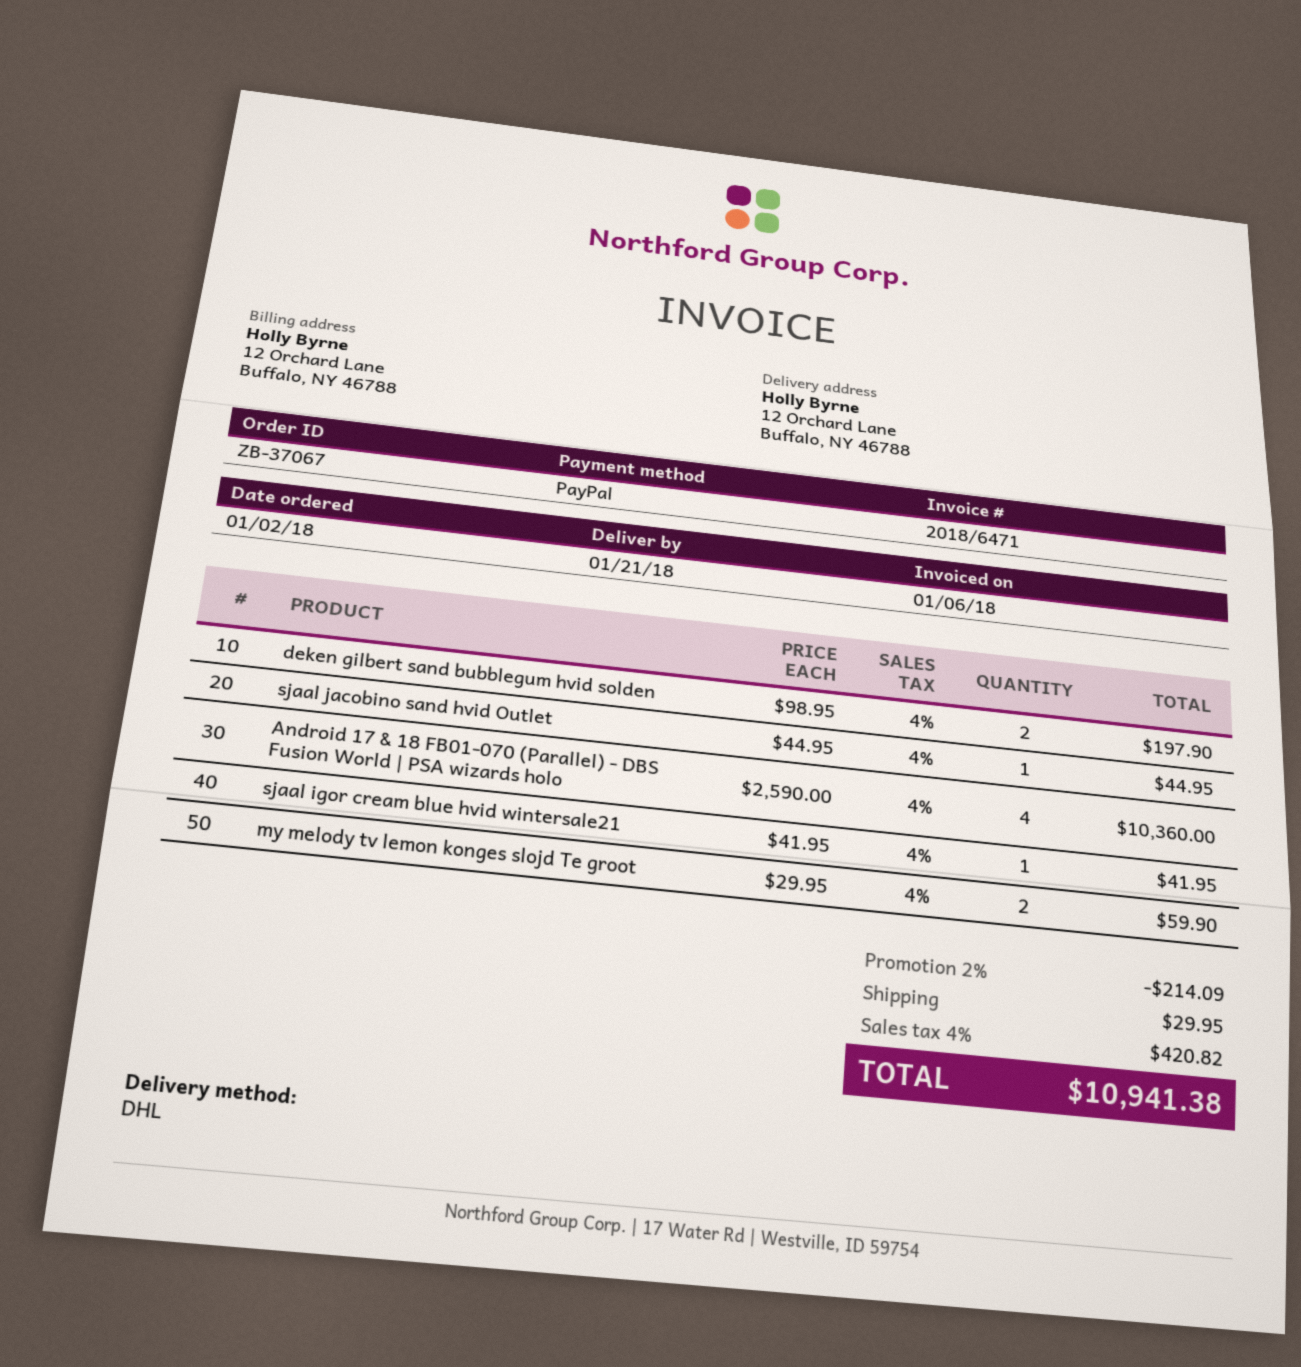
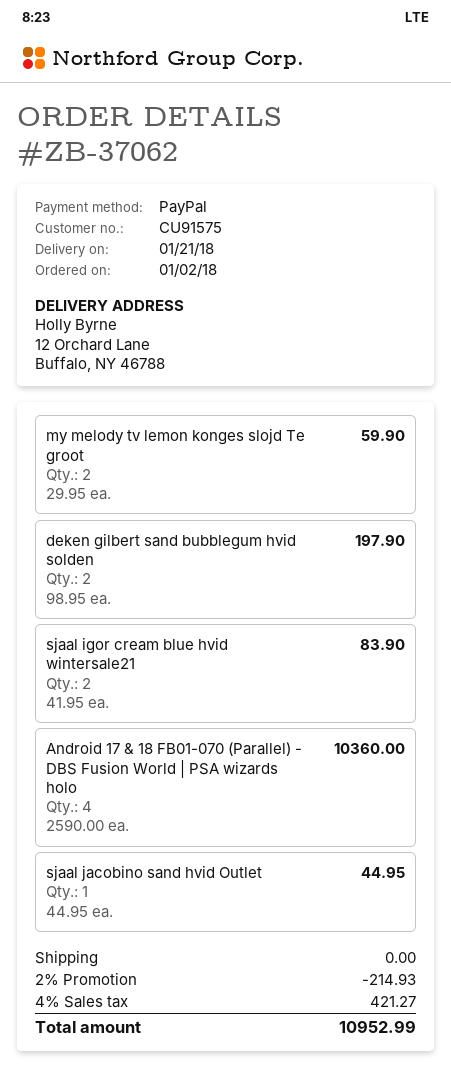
order number: ZB-37067 -> ZB-37062
sjaal igor cream blue hvid wintersale21: 1 x 41.95 = 41.95 -> 2 x 41.95 = 83.90
discount: 2% = 214.09 -> 2% = 214.93
shipping: 29.95 -> 0.00
tax: 4% = 420.82 -> 4% = 421.27
total: 10941.38 -> 10952.99

